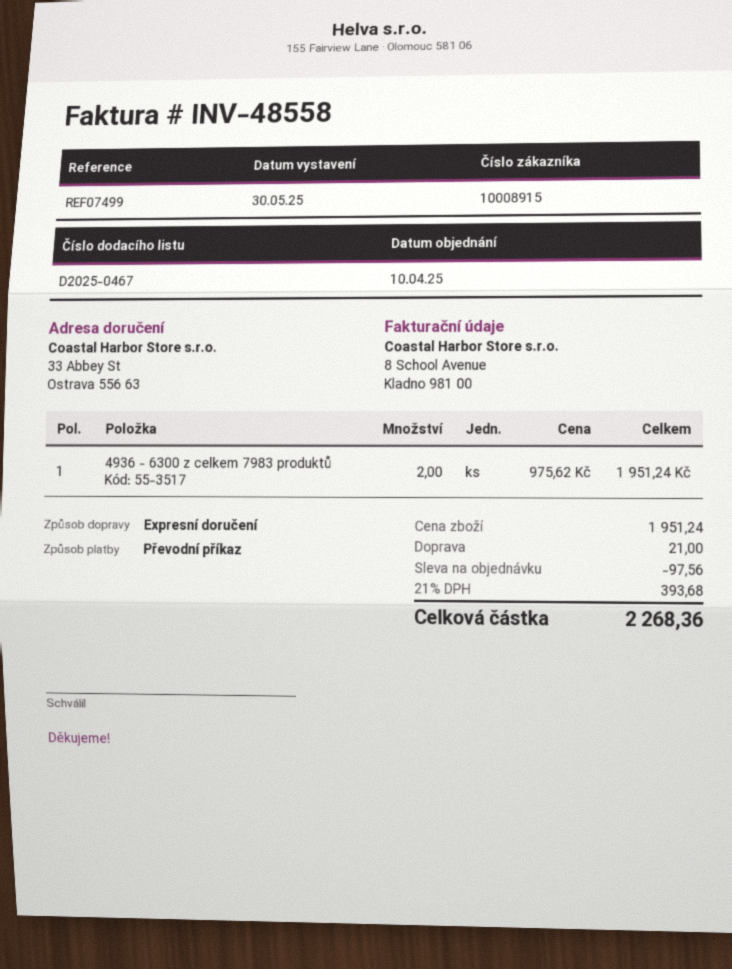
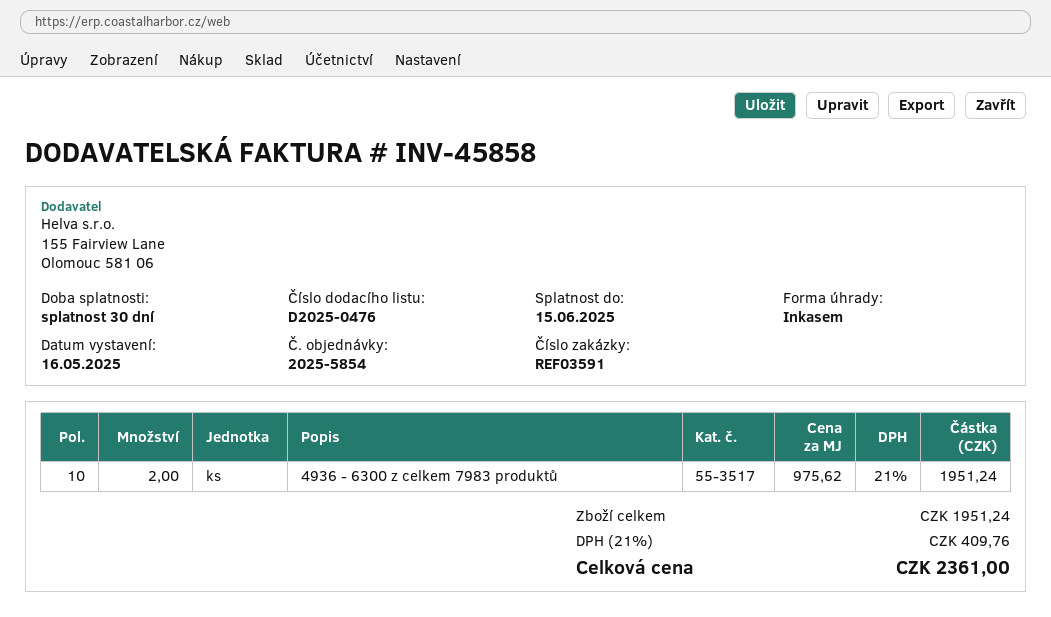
delivery note number: D2025-0467 -> D2025-0476
invoice number: INV-48558 -> INV-45858
invoice date: 2025-05-30 -> 2025-05-16
reference: REF07499 -> REF03591
payment method: bank transfer -> direct debit
discount: 97.56 -> none
shipping: 21.00 -> none
tax: 21% = 393.68 -> 21% = 409.76
total: 2268.36 -> 2361.00

